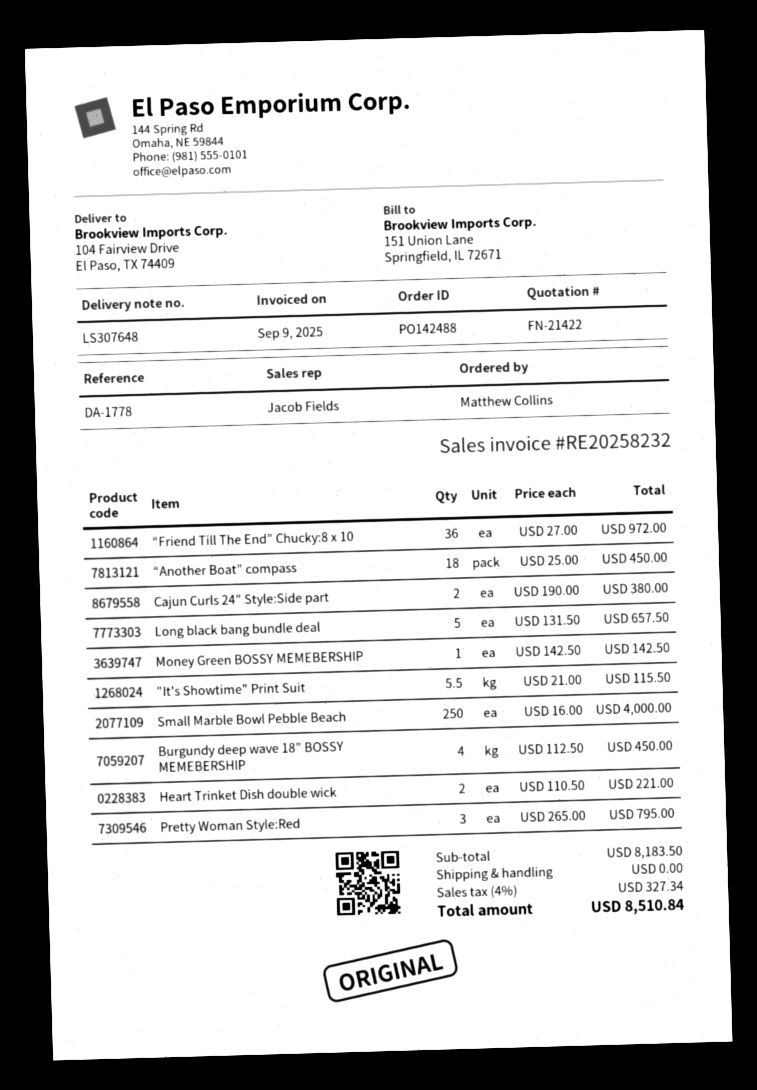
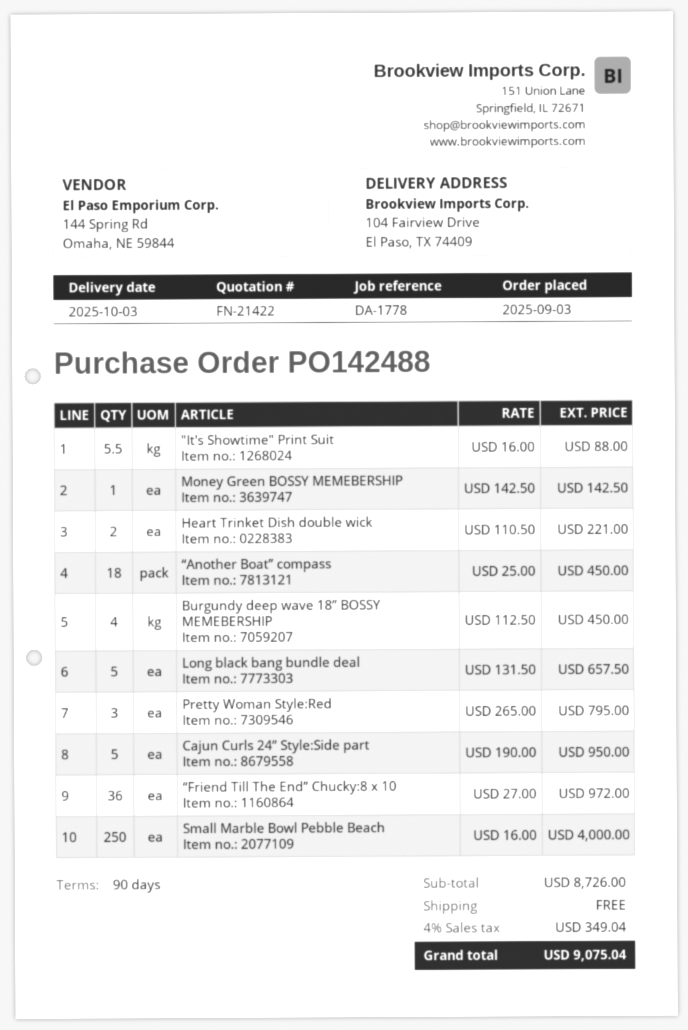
Cajun Curls 24” Style:Side part: 2 x 190.00 = 380.00 -> 5 x 190.00 = 950.00
"It's Showtime" Print Suit: 5.5 x 21.00 = 115.50 -> 5.5 x 16.00 = 88.00
subtotal: 8183.50 -> 8726.00
tax: 4% = 327.34 -> 4% = 349.04
total: 8510.84 -> 9075.04

